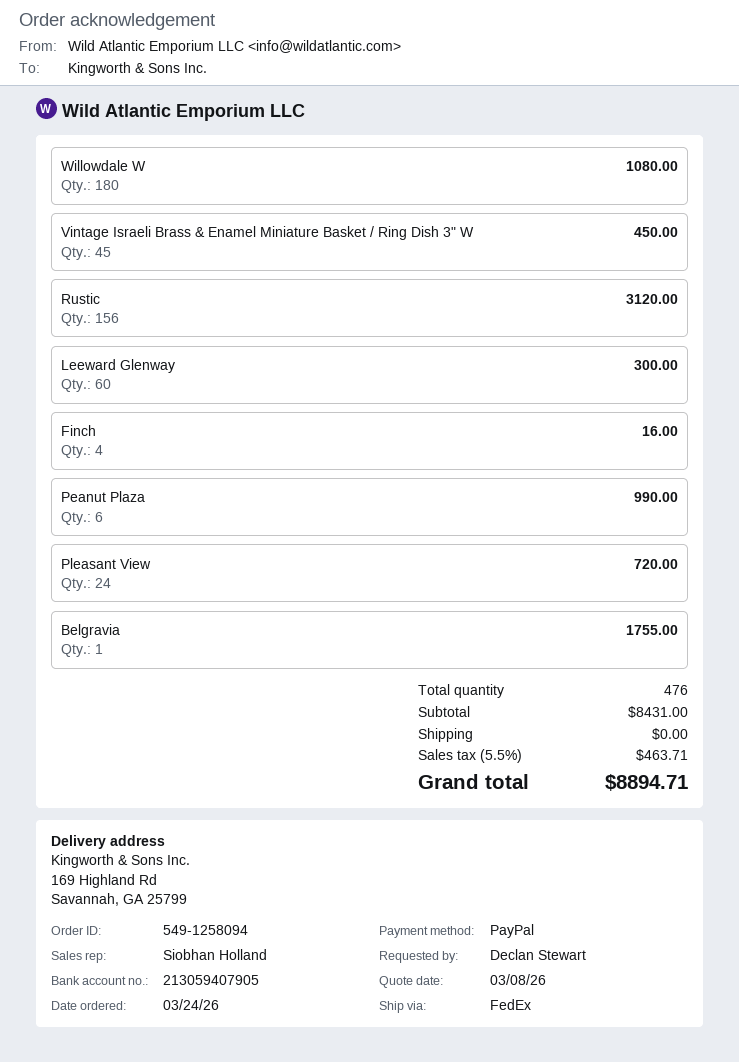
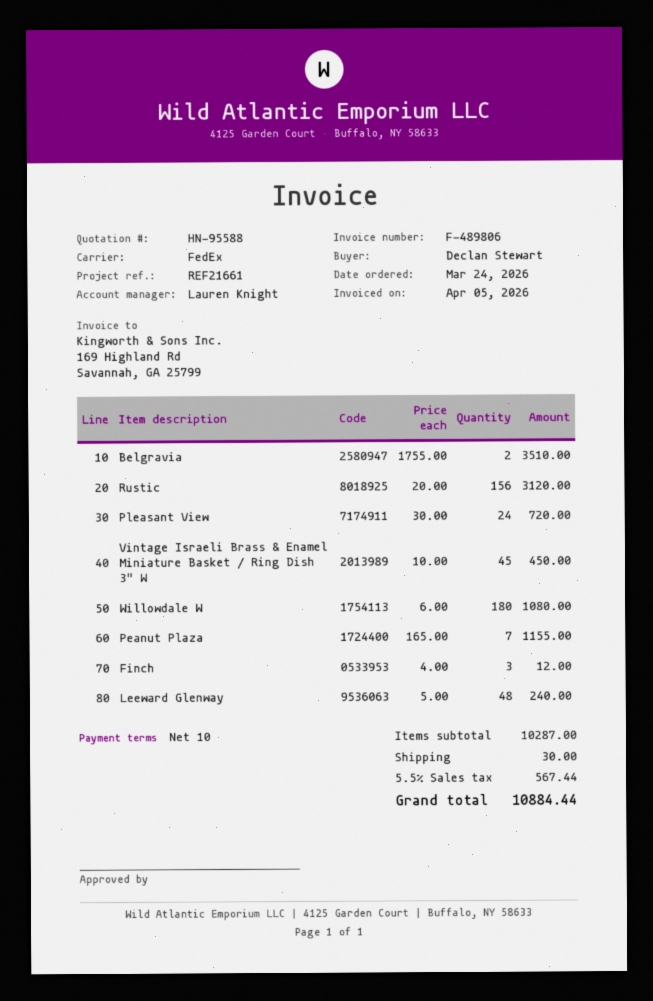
sales rep: Siobhan Holland -> Lauren Knight
Leeward Glenway: 60 for 300.00 -> 48 for 240.00
Finch: 4 for 16.00 -> 3 for 12.00
Peanut Plaza: 6 for 990.00 -> 7 for 1155.00
Belgravia: 1 for 1755.00 -> 2 for 3510.00
subtotal: 8431.00 -> 10287.00
shipping: 0.00 -> 30.00
tax: 5.5% = 463.71 -> 5.5% = 567.44
total: 8894.71 -> 10884.44

